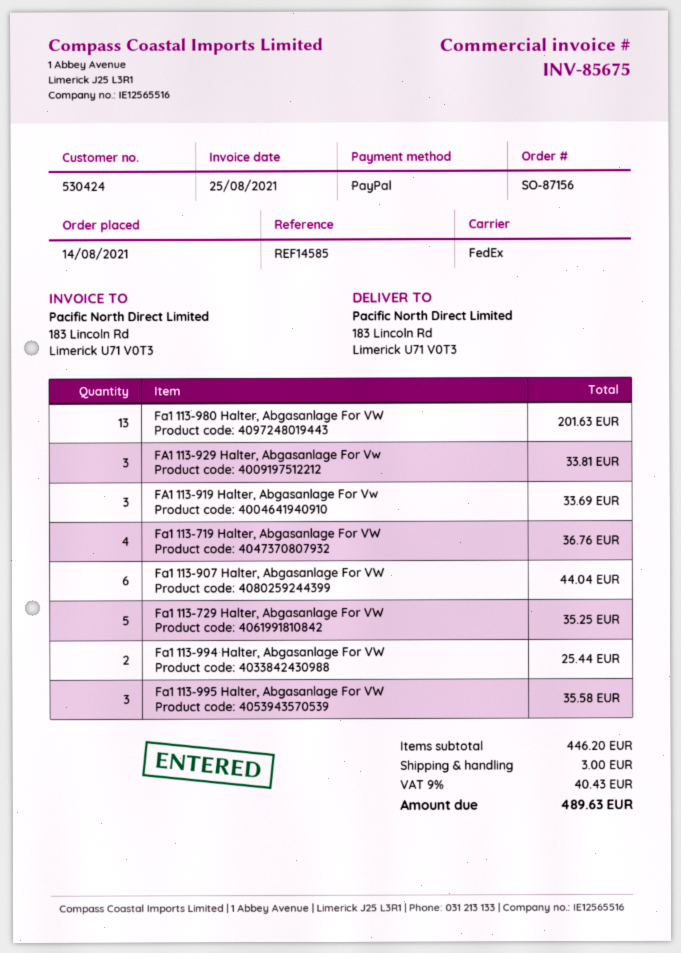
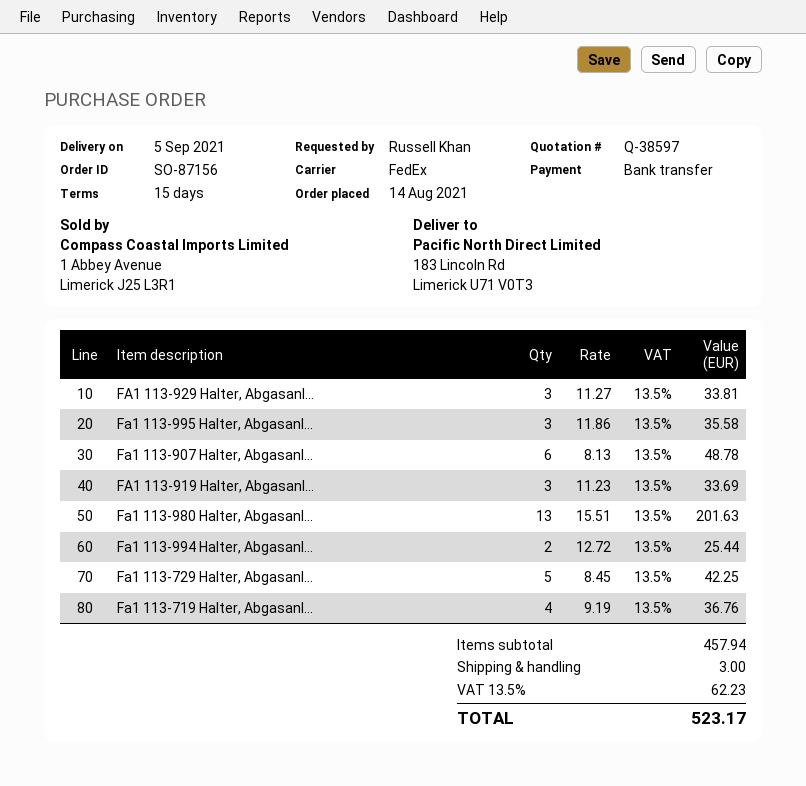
payment method: PayPal -> bank transfer
Fa1 113-907 Halter, Abgasanlage For VW: 6 for 44.04 -> 6 for 48.78
Fa1 113-729 Halter, Abgasanlage For VW: 5 for 35.25 -> 5 for 42.25
subtotal: 446.20 -> 457.94
tax: 9% = 40.43 -> 13.5% = 62.23
total: 489.63 -> 523.17

